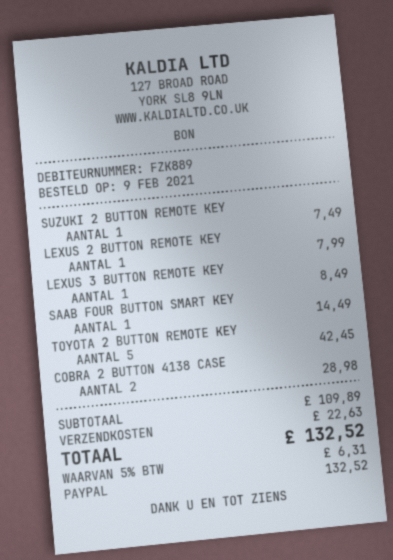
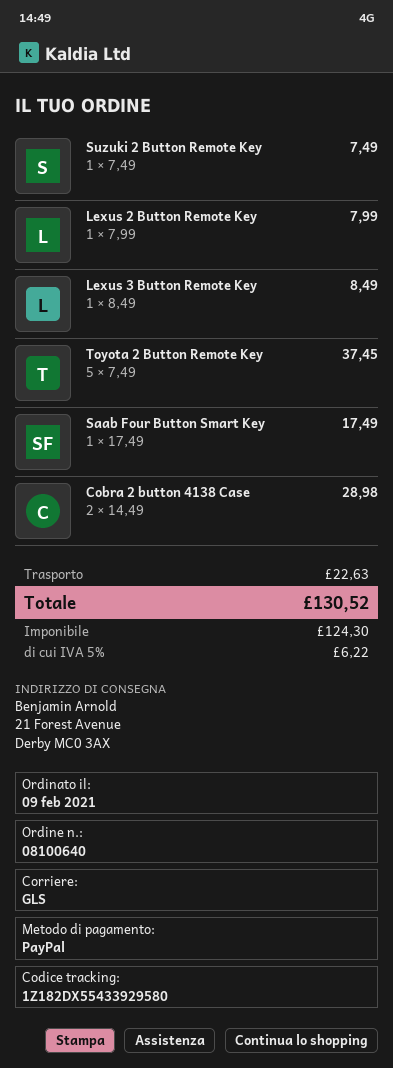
SAAB FOUR BUTTON SMART KEY: 1 for 14.49 -> 1 for 17.49
TOYOTA 2 BUTTON REMOTE KEY: 5 for 42.45 -> 5 for 37.45
tax: 5% = 6.31 -> 5% = 6.22
total: 132.52 -> 130.52

